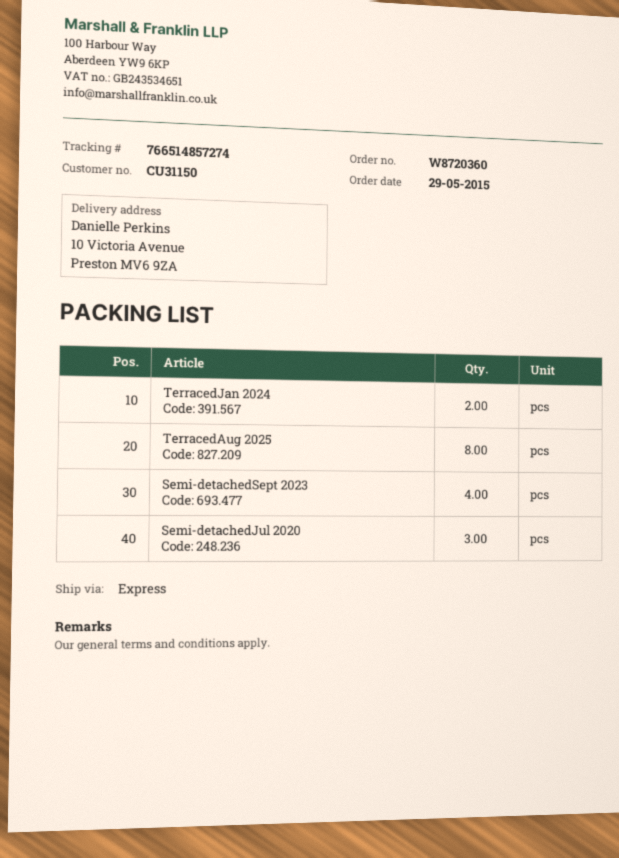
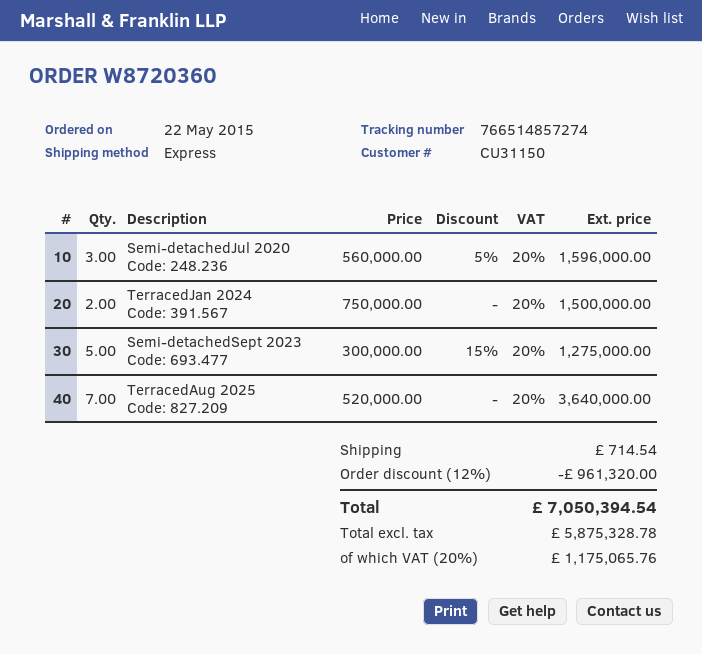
order date: 2015-05-29 -> 2015-05-22
TerracedAug 2025: 8 -> 7
Semi-detachedSept 2023: 4 -> 5

